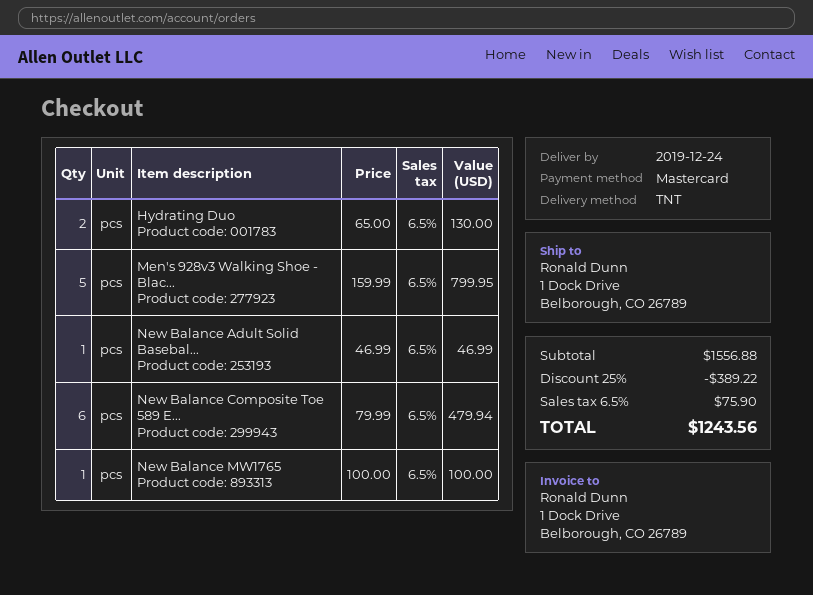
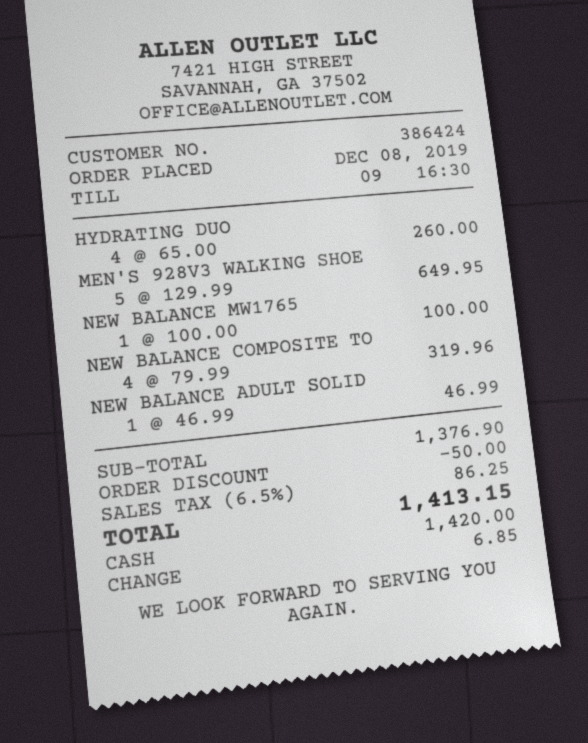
payment method: Mastercard -> cash
Hydrating Duo: 2 x 65.00 = 130.00 -> 4 x 65.00 = 260.00
Men's 928v3 Walking Shoe - Blac...: 5 x 159.99 = 799.95 -> 5 x 129.99 = 649.95
New Balance Composite Toe 589 E...: 6 x 79.99 = 479.94 -> 4 x 79.99 = 319.96
subtotal: 1556.88 -> 1376.90
discount: 389.22 -> 50.00
tax: 6.5% = 75.90 -> 6.5% = 86.25
total: 1243.56 -> 1413.15

